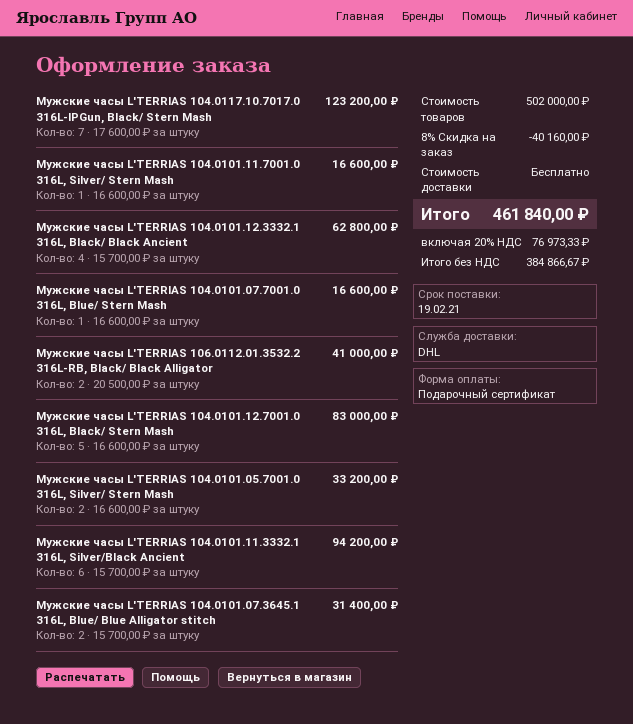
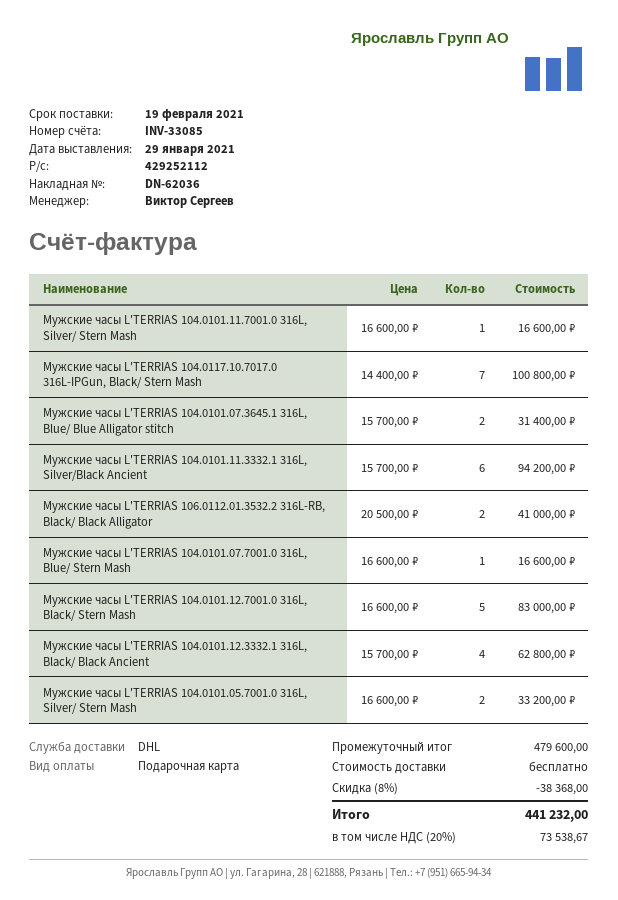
Мужские часы L'TERRIAS 104.0117.10.7017.0 316L-IPGun, Black/ Stern Mash: 7 x 17600.00 = 123200.00 -> 7 x 14400.00 = 100800.00
subtotal: 502000.00 -> 479600.00
discount: 8% = 40160.00 -> 8% = 38368.00
tax: 20% = 76973.33 -> 20% = 73538.67
total: 461840.00 -> 441232.00

